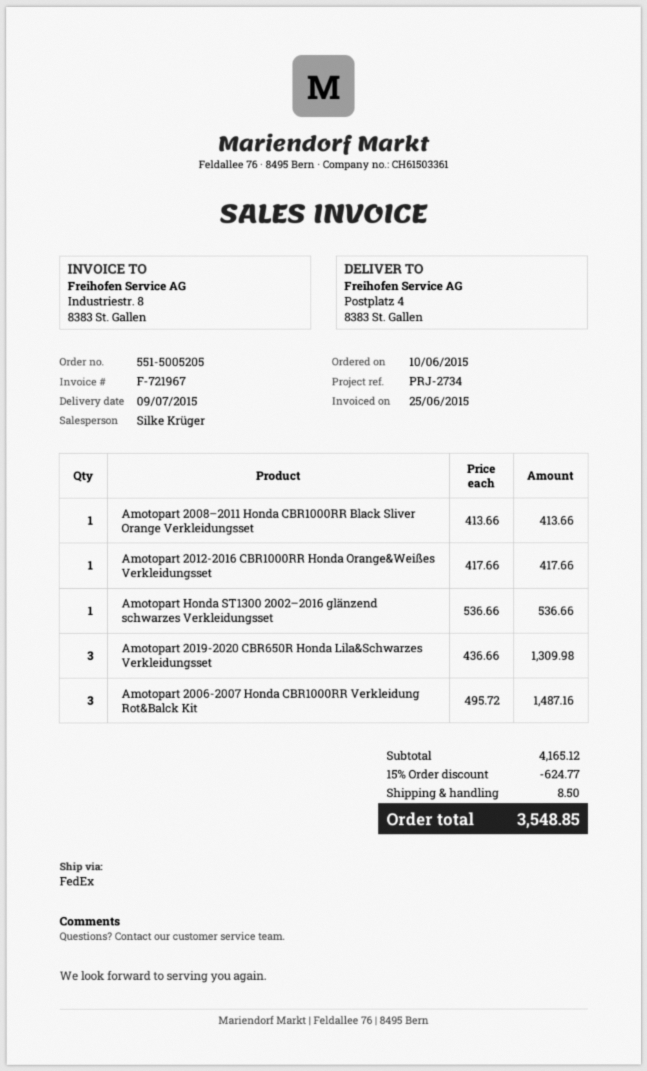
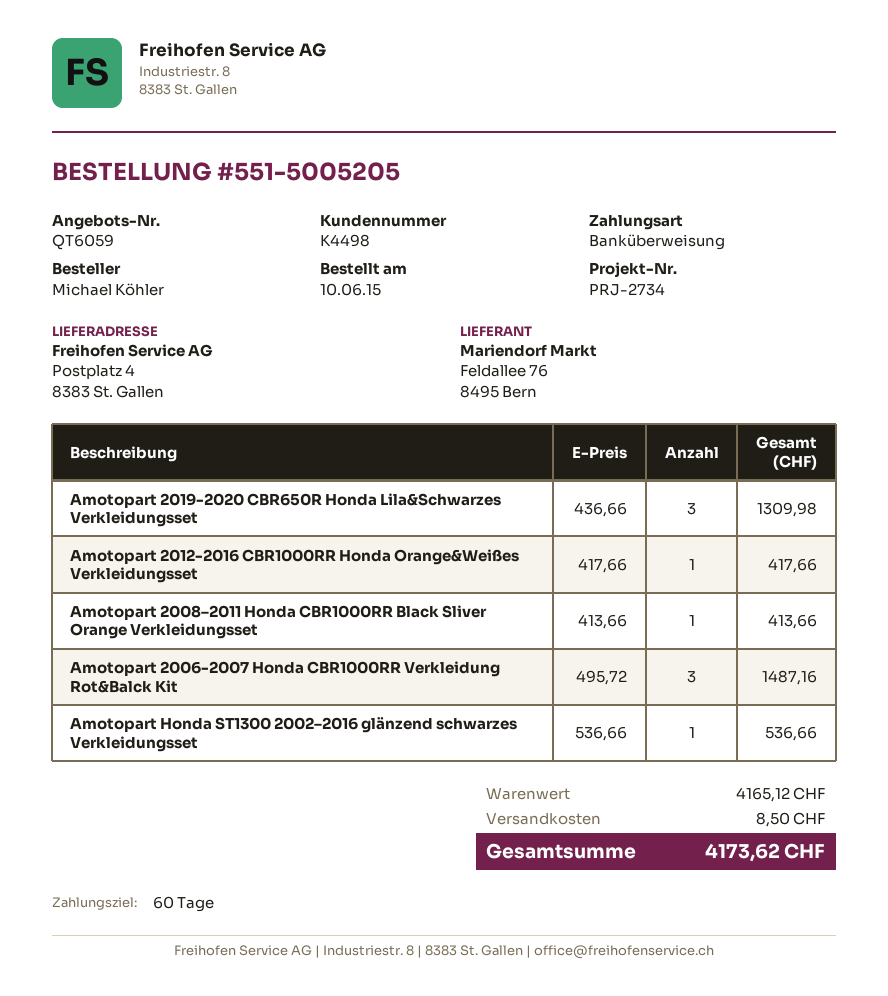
discount: 15% = 624.77 -> none
total: 3548.85 -> 4173.62

